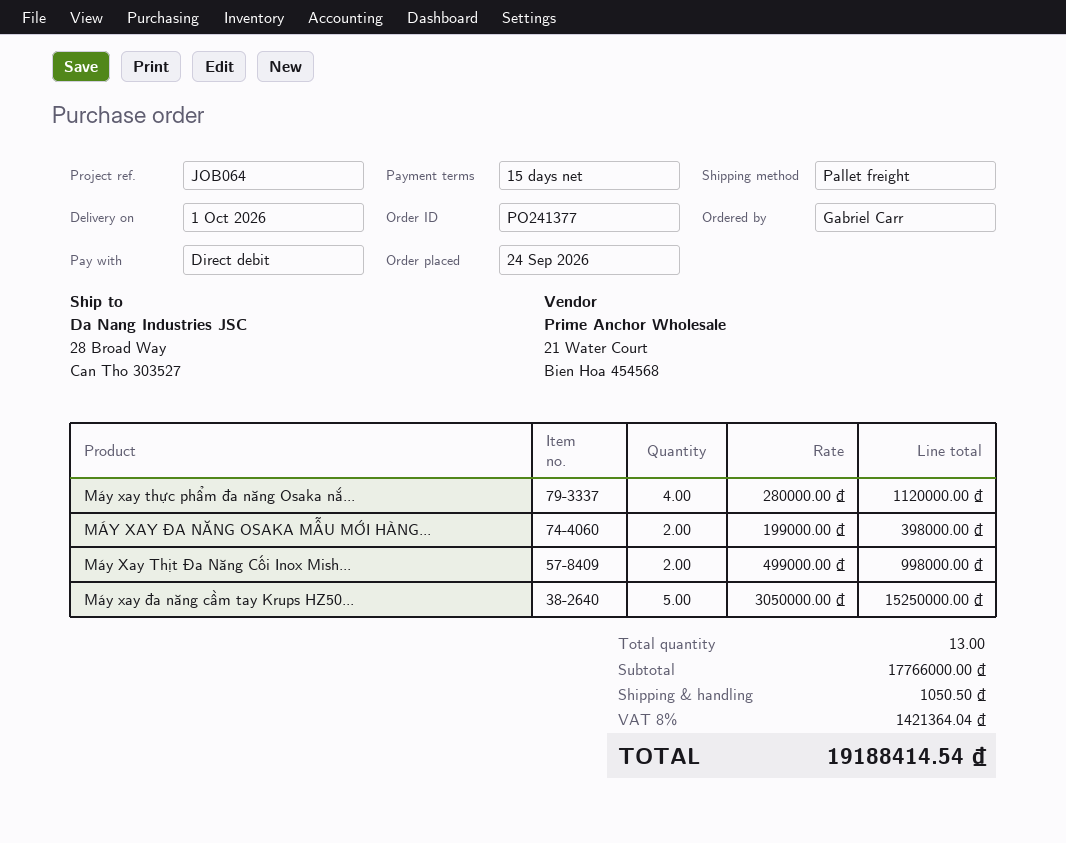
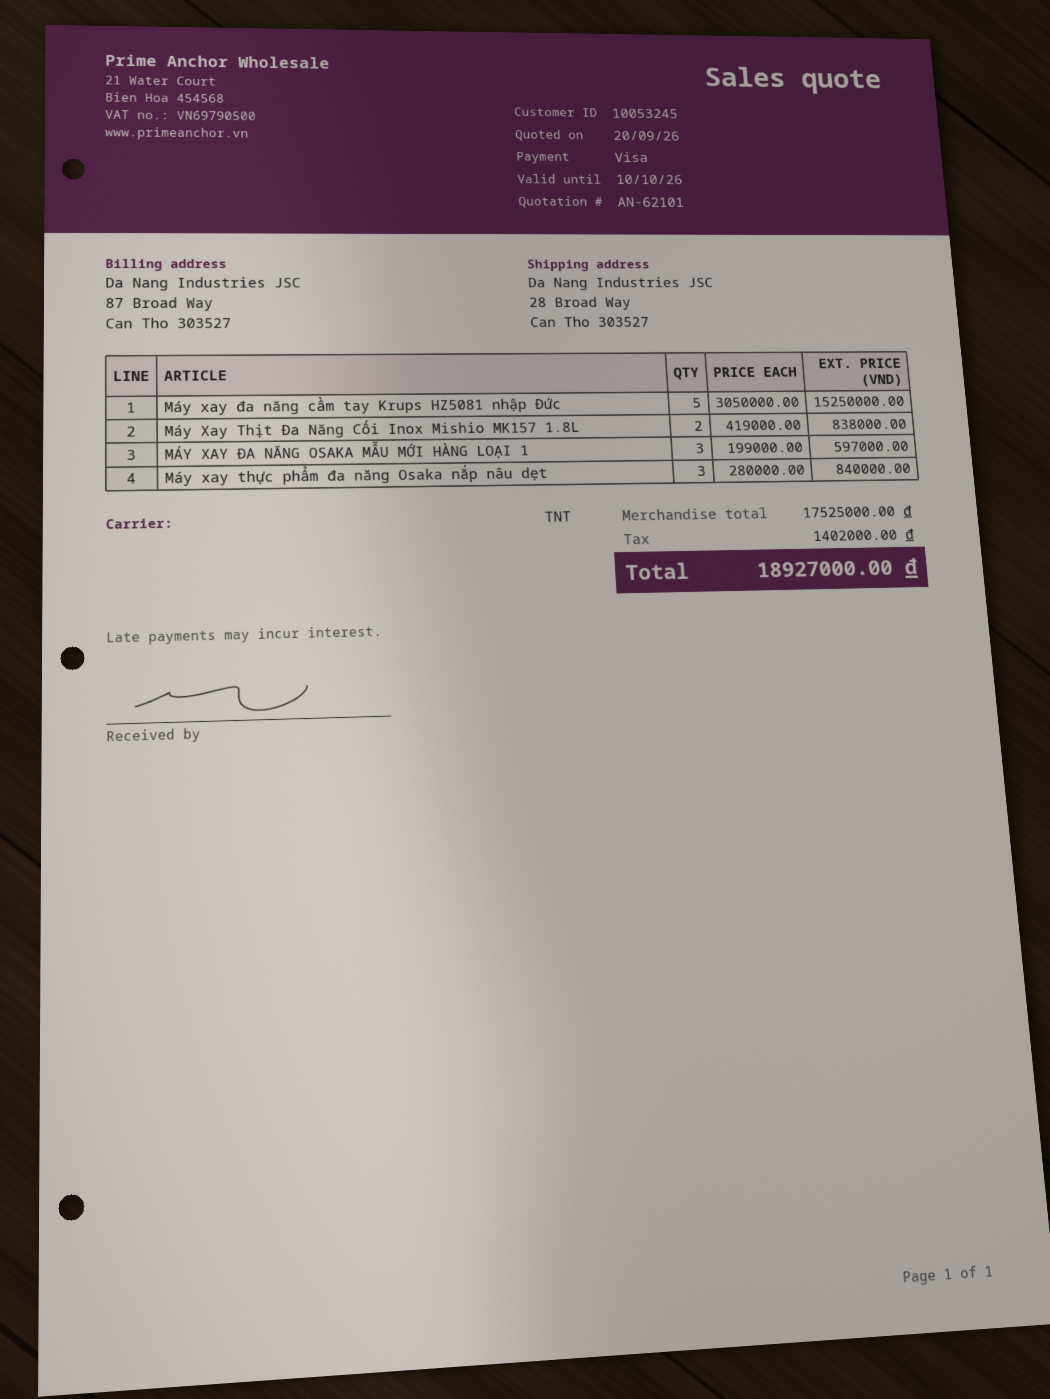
payment method: direct debit -> Visa
shipping method: pallet freight -> TNT
Máy xay thực phẩm đa năng Osaka nắ...: 4 x 280000.00 = 1120000.00 -> 3 x 280000.00 = 840000.00
MÁY XAY ĐA NĂNG OSAKA MẪU MỚI HÀNG...: 2 x 199000.00 = 398000.00 -> 3 x 199000.00 = 597000.00
Máy Xay Thịt Đa Năng Cối Inox Mish...: 2 x 499000.00 = 998000.00 -> 2 x 419000.00 = 838000.00
subtotal: 17766000.00 -> 17525000.00
shipping: 1050.50 -> none
tax: 1421364.04 -> 1402000.00
total: 19188414.54 -> 18927000.00

